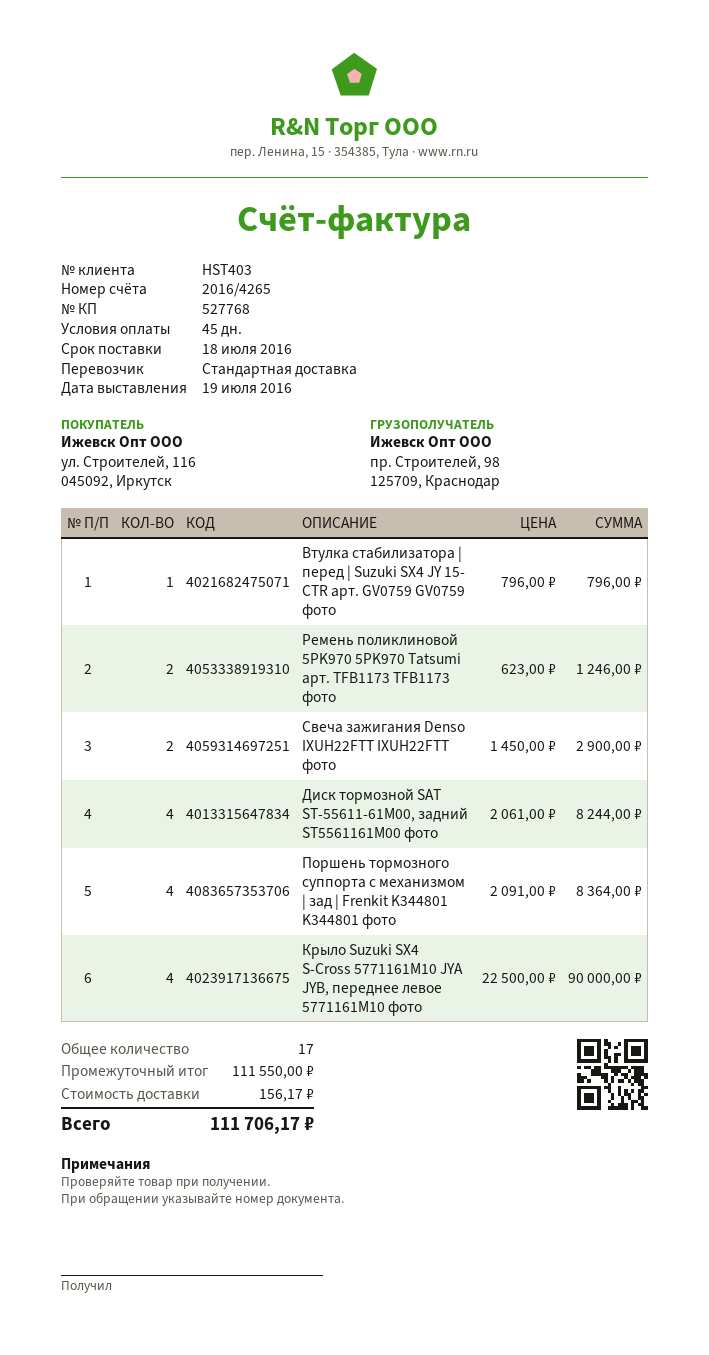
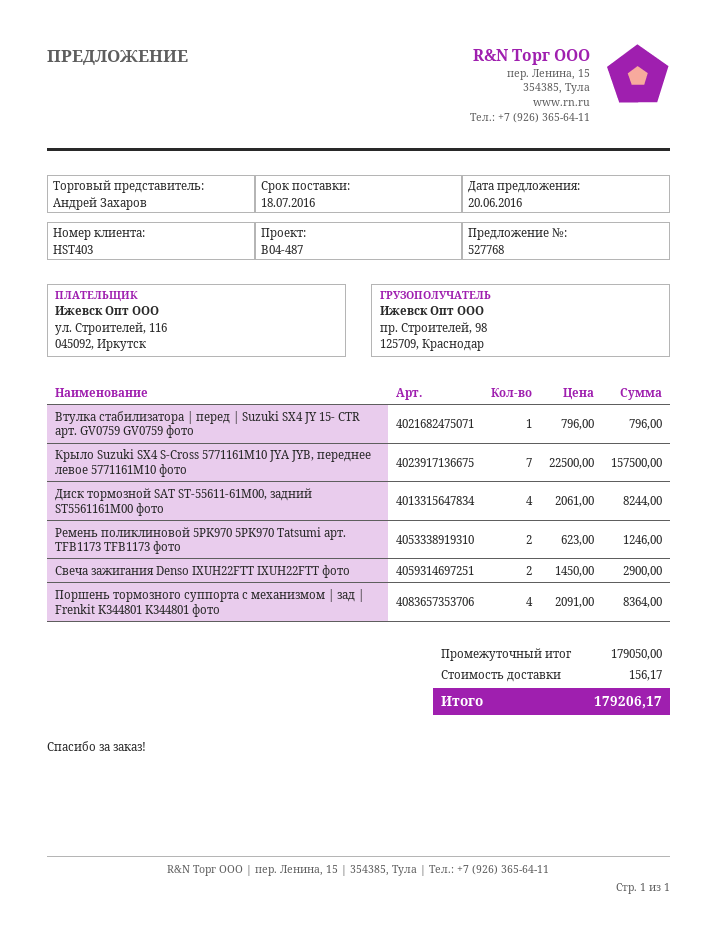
Крыло Suzuki SX4 S-Cross 5771161M10 JYA JYB, переднее левое 5771161M10 фото: 4 x 22500.00 = 90000.00 -> 7 x 22500.00 = 157500.00
subtotal: 111550.00 -> 179050.00
total: 111706.17 -> 179206.17

